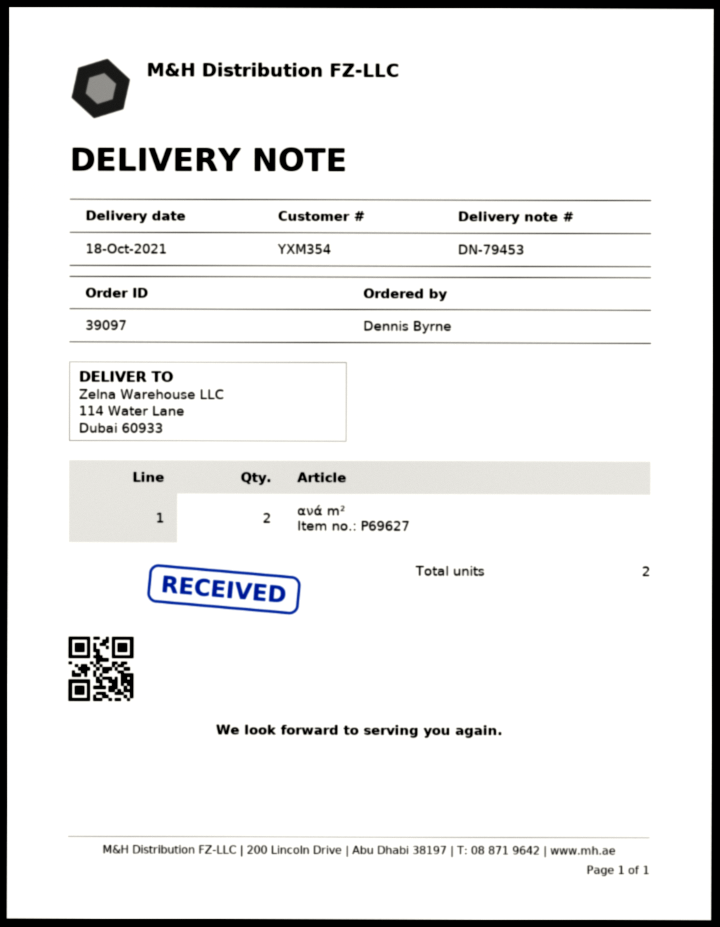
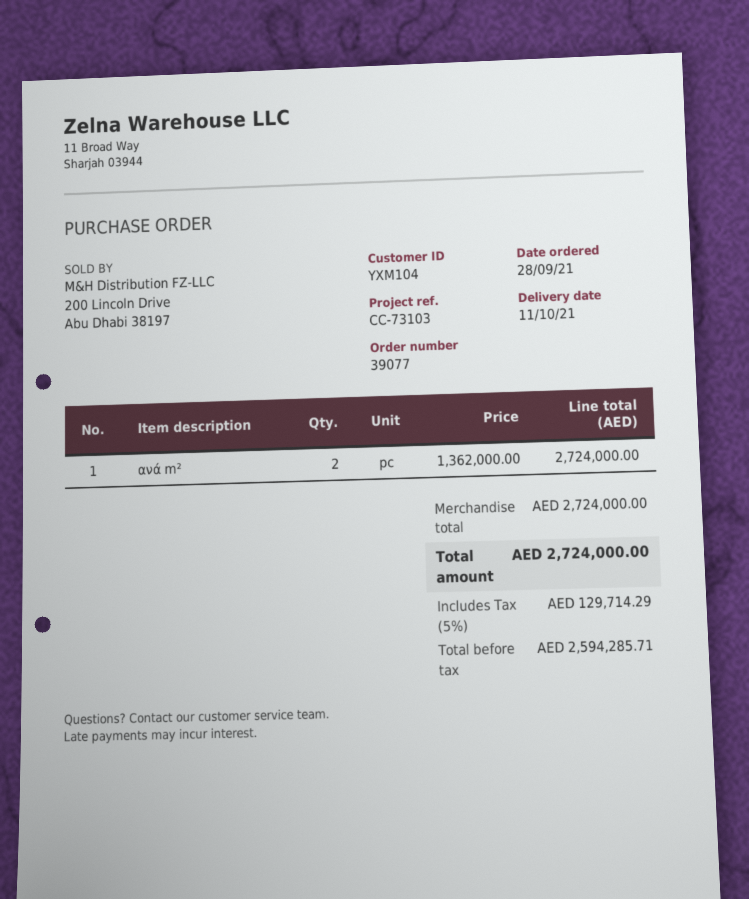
order number: 39097 -> 39077
delivery date: 2021-10-18 -> 2021-10-11
customer number: YXM354 -> YXM104

